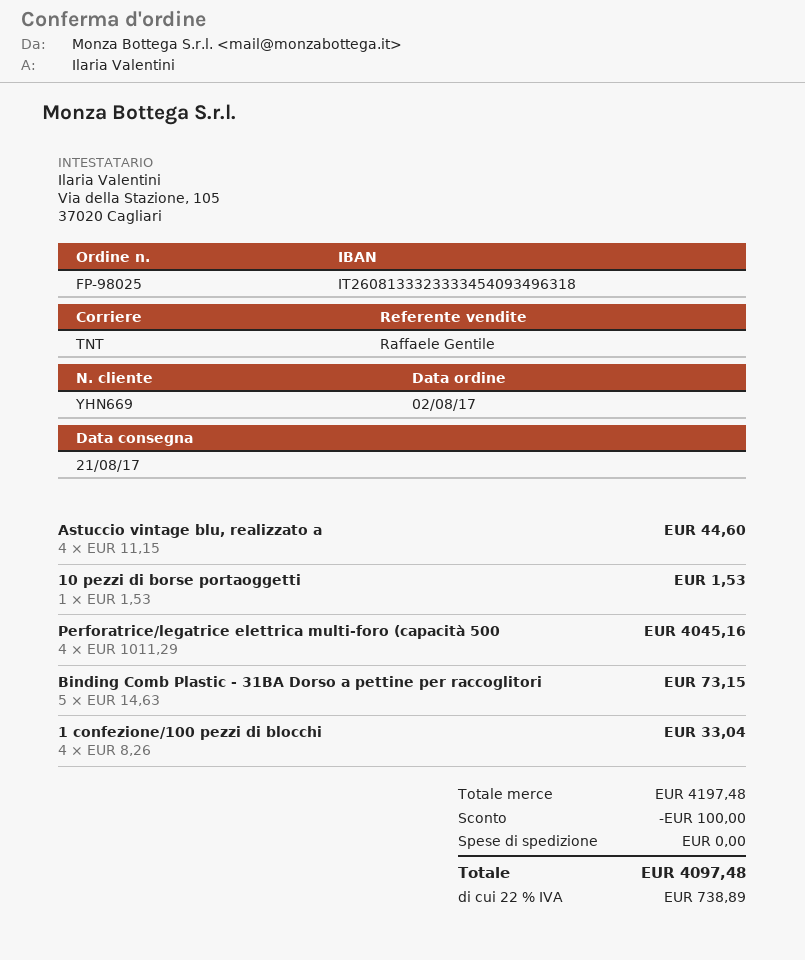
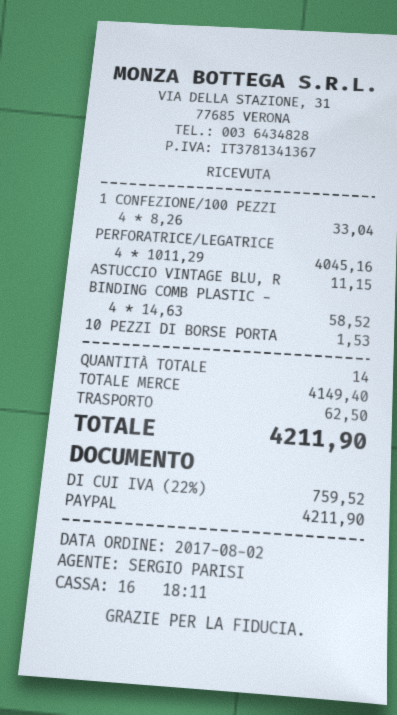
sales rep: Raffaele Gentile -> SERGIO PARISI
Astuccio vintage blu, realizzato a: 4 x 11.15 = 44.60 -> 1 x 11.15 = 11.15
Binding Comb Plastic - 31BA Dorso a pettine per raccoglitori: 5 x 14.63 = 73.15 -> 4 x 14.63 = 58.52
subtotal: 4197.48 -> 4149.40
discount: 100.00 -> none
shipping: 0.00 -> 62.50
tax: 22% = 738.89 -> 22% = 759.52
total: 4097.48 -> 4211.90

